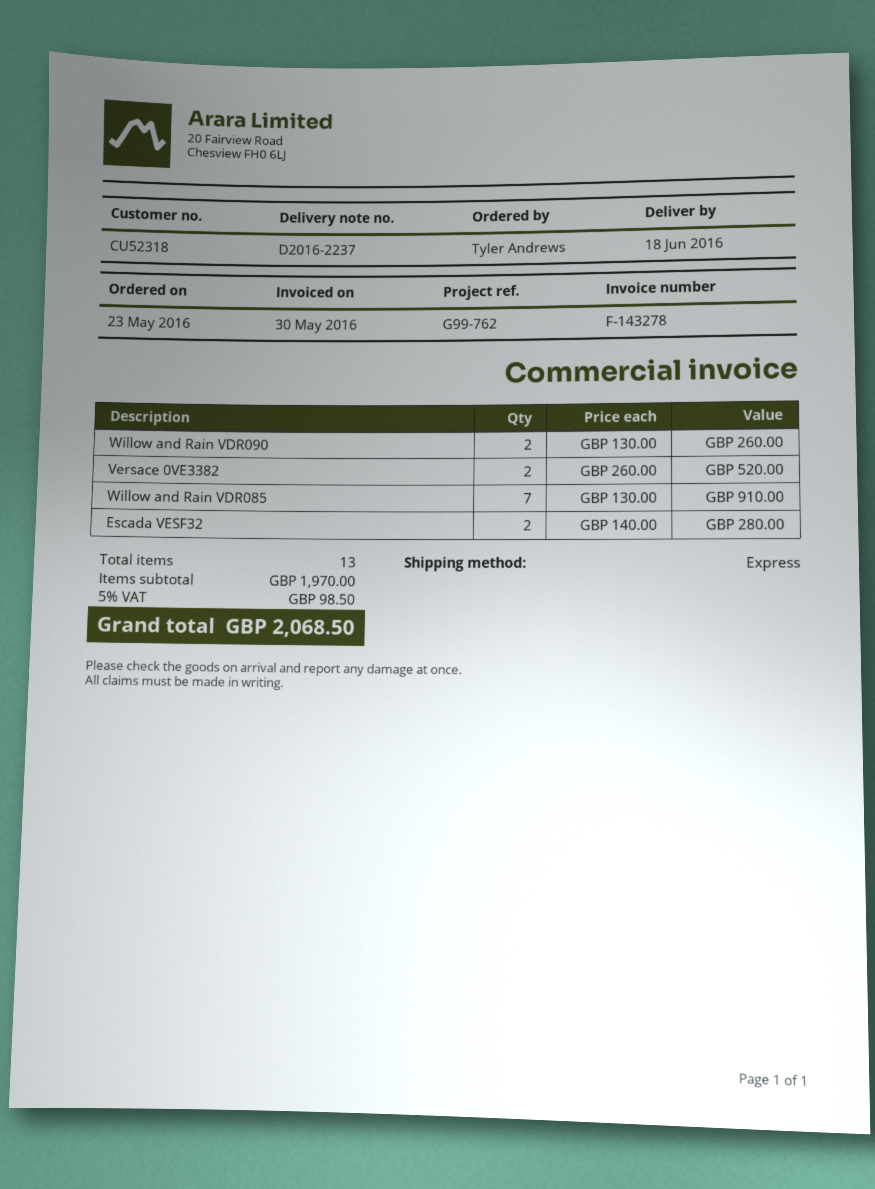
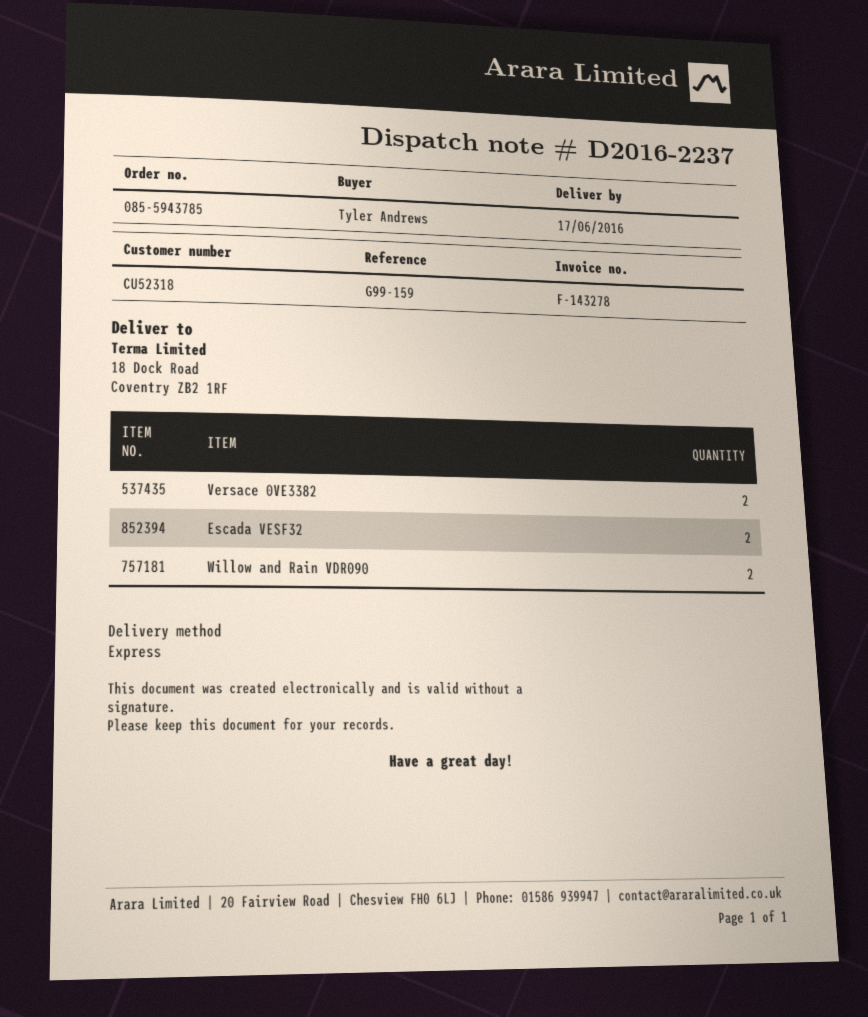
delivery date: 2016-06-18 -> 2016-06-17
reference: G99-762 -> G99-159
Willow and Rain VDR085: 7 -> none

